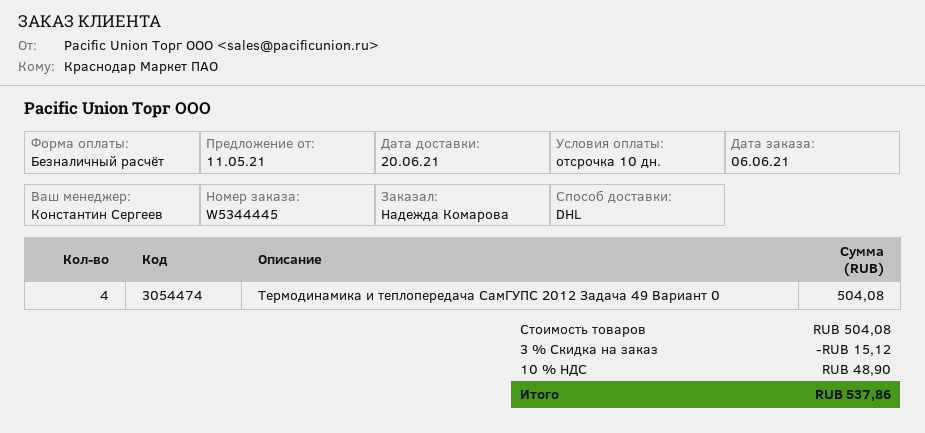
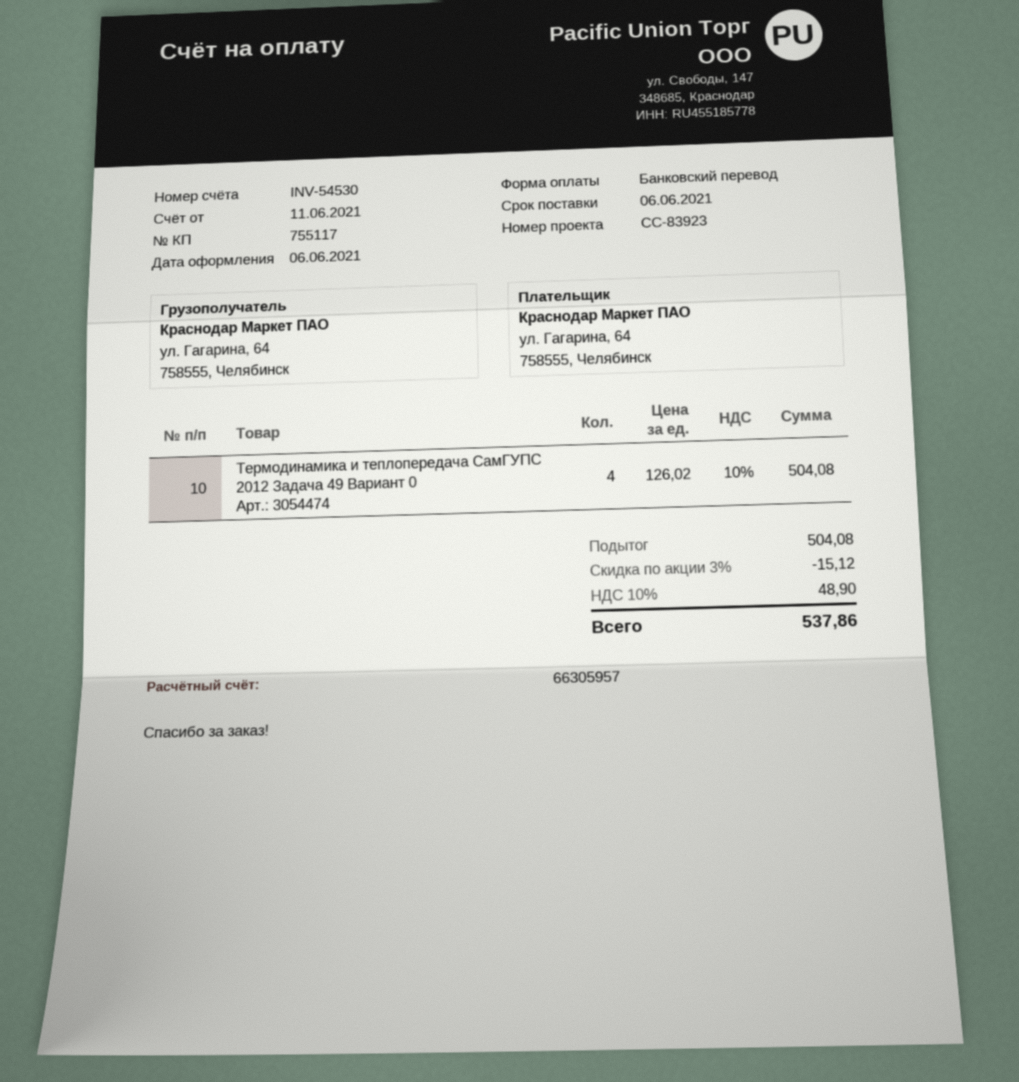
delivery date: 2021-06-20 -> 2021-06-06

